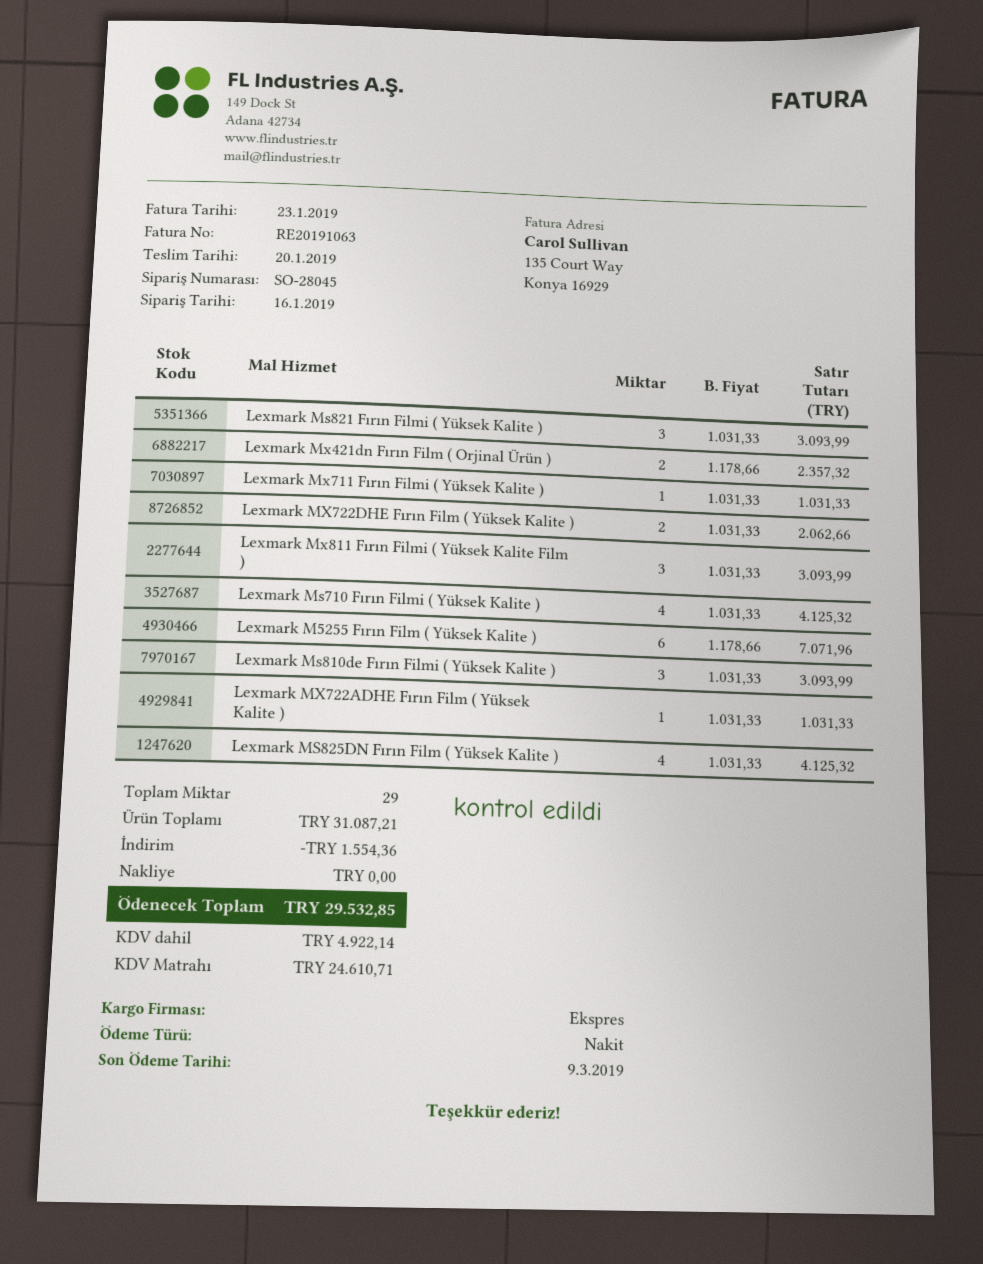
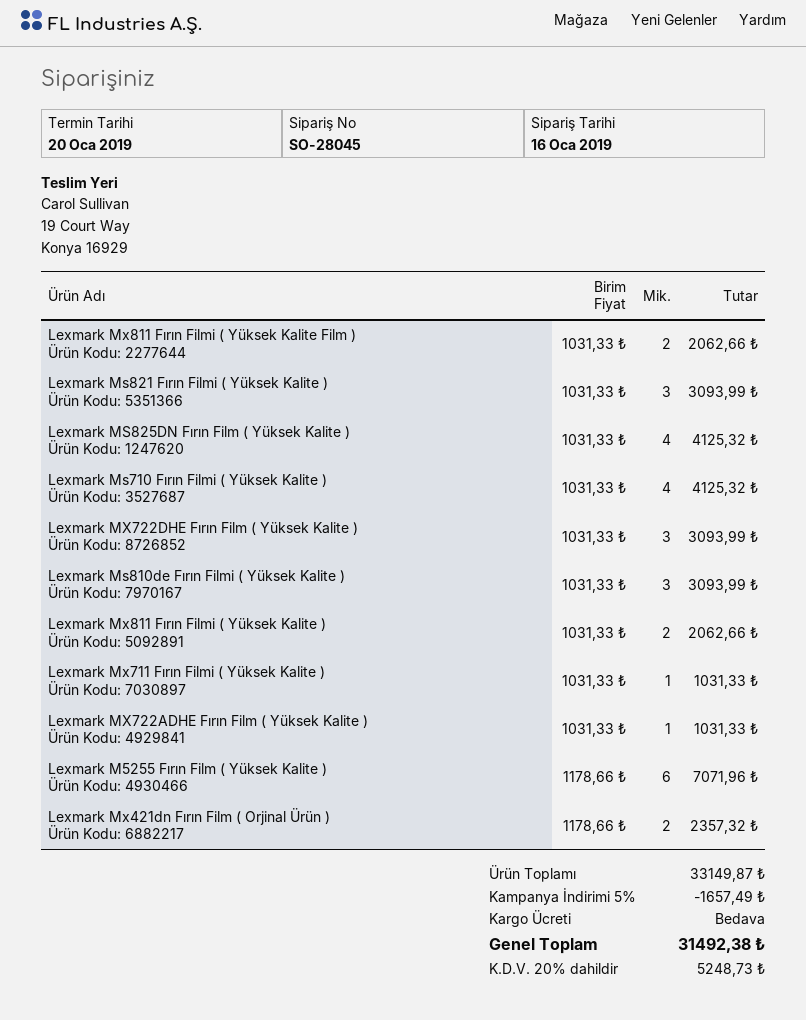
Lexmark MX722DHE Fırın Film ( Yüksek Kalite ): 2 x 1031.33 = 2062.66 -> 3 x 1031.33 = 3093.99
Lexmark Mx811 Fırın Filmi ( Yüksek Kalite Film ): 3 x 1031.33 = 3093.99 -> 2 x 1031.33 = 2062.66
Lexmark Mx811 Fırın Filmi ( Yüksek Kalite ): none -> 2 x 1031.33 = 2062.66
subtotal: 31087.21 -> 33149.87
discount: 1554.36 -> 1657.49
tax: 4922.14 -> 5248.73
total: 29532.85 -> 31492.38

